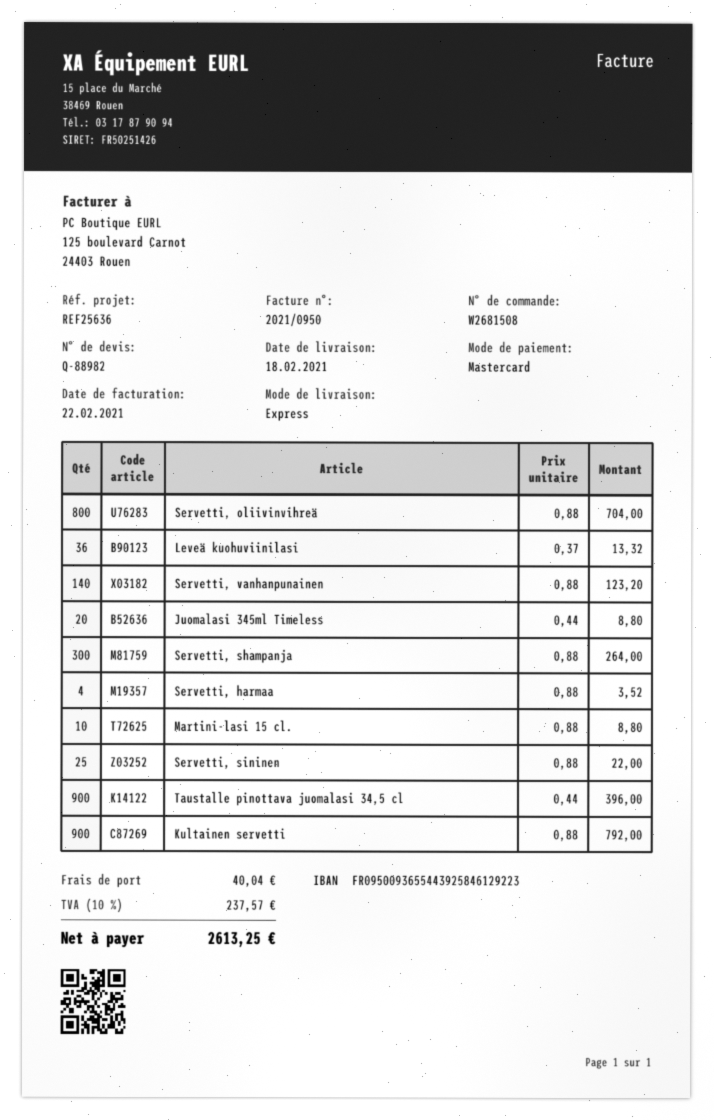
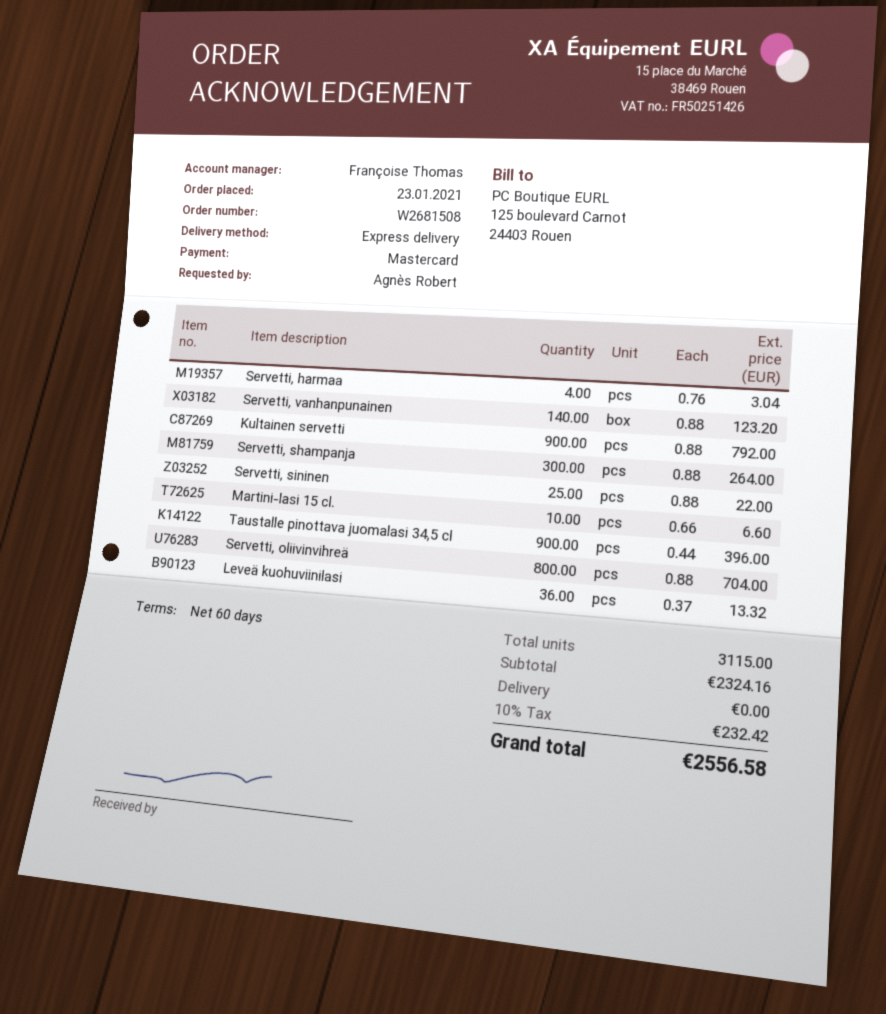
Juomalasi 345ml Timeless: 20 x 0.44 = 8.80 -> none
Servetti, harmaa: 4 x 0.88 = 3.52 -> 4 x 0.76 = 3.04
Martini-lasi 15 cl.: 10 x 0.88 = 8.80 -> 10 x 0.66 = 6.60
shipping: 40.04 -> 0.00
tax: 10% = 237.57 -> 10% = 232.42
total: 2613.25 -> 2556.58

